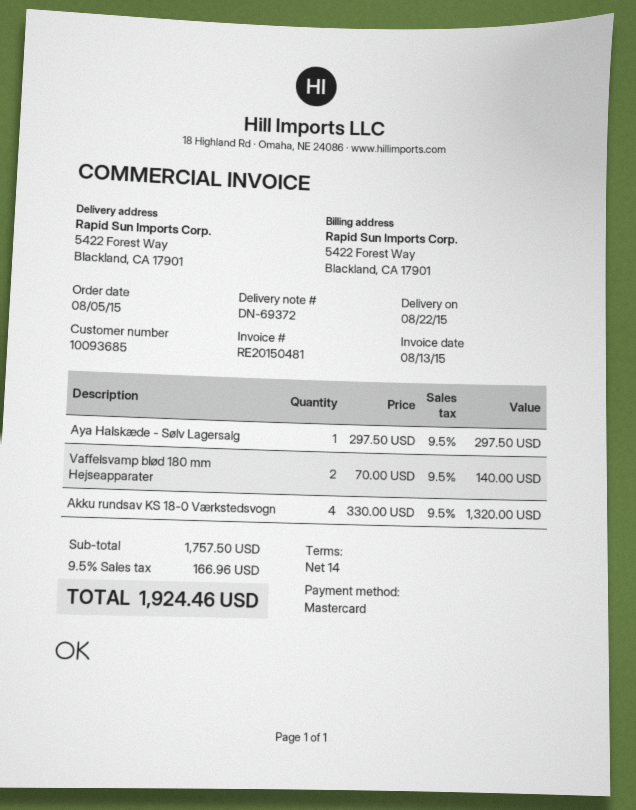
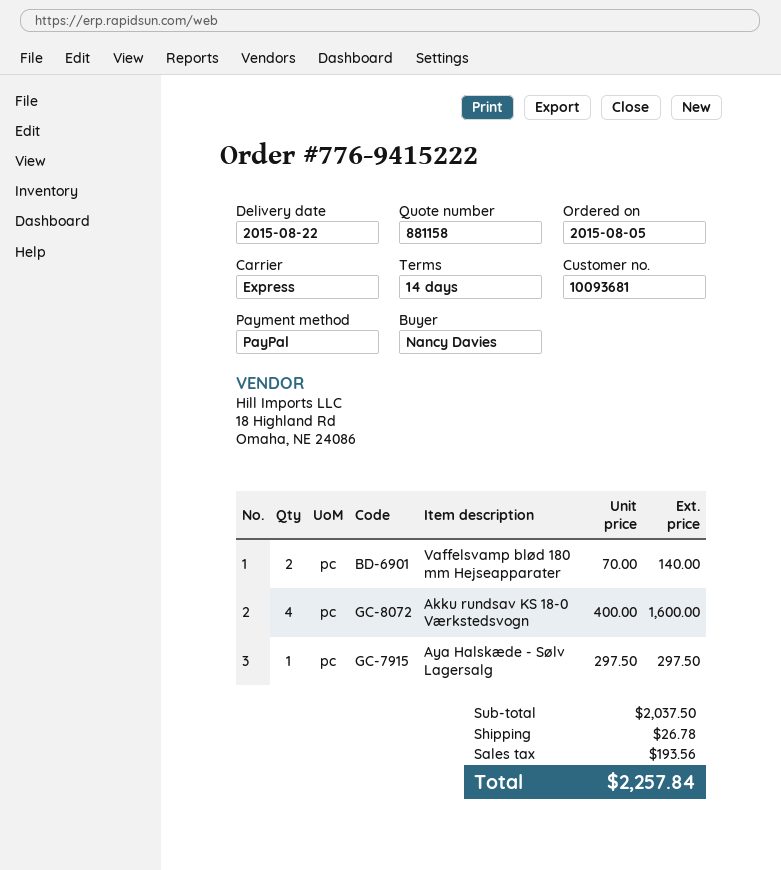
customer number: 10093685 -> 10093681
payment method: Mastercard -> PayPal
Akku rundsav KS 18-0 Værkstedsvogn: 4 x 330.00 = 1320.00 -> 4 x 400.00 = 1600.00
subtotal: 1757.50 -> 2037.50
shipping: none -> 26.78
tax: 166.96 -> 193.56
total: 1924.46 -> 2257.84

